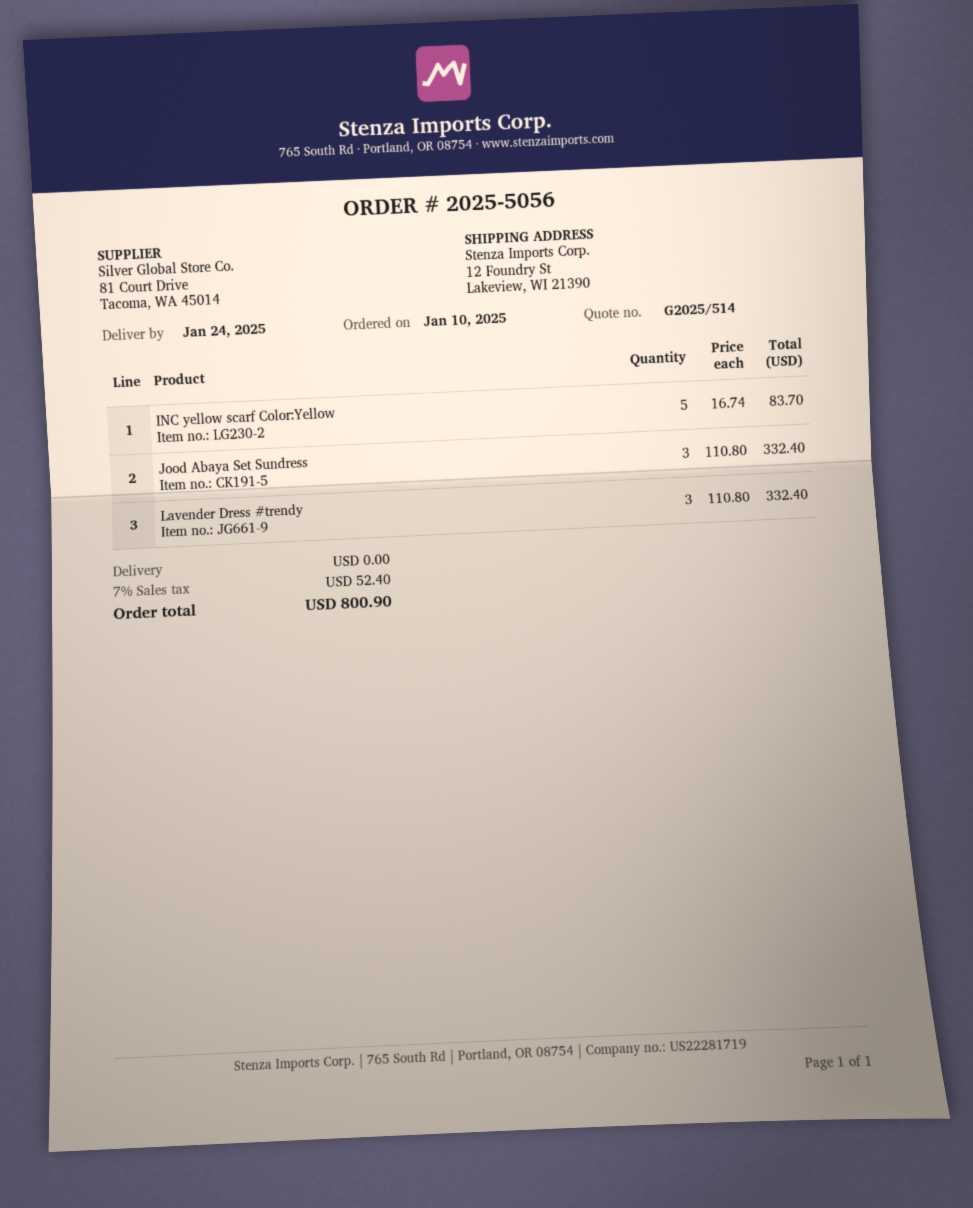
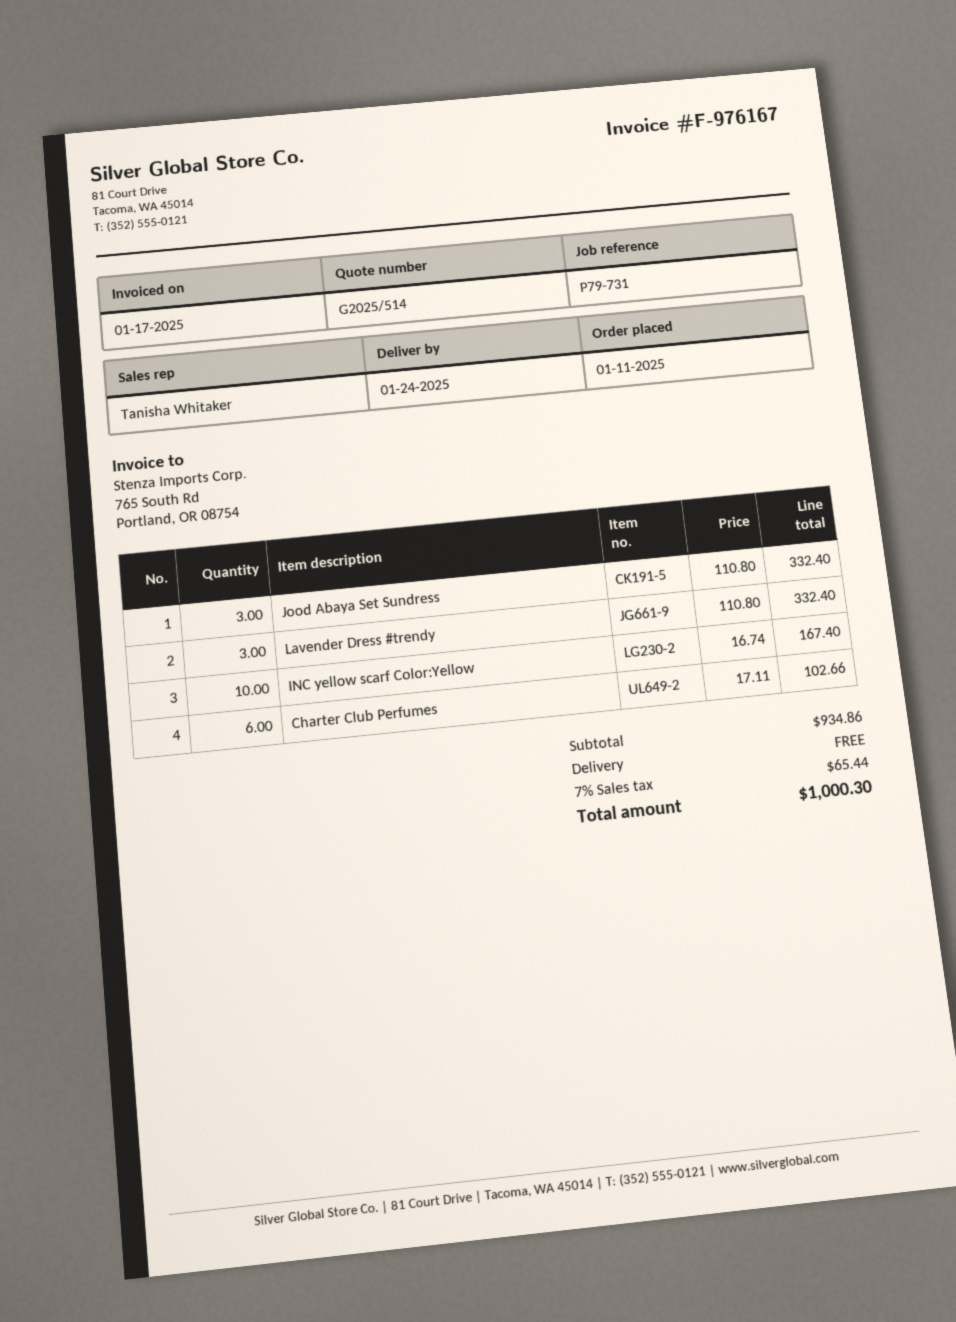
order date: 2025-01-10 -> 2025-01-11
INC yellow scarf Color:Yellow: 5 x 16.74 = 83.70 -> 10 x 16.74 = 167.40
Charter Club Perfumes: none -> 6 x 17.11 = 102.66
tax: 7% = 52.40 -> 7% = 65.44
total: 800.90 -> 1000.30

